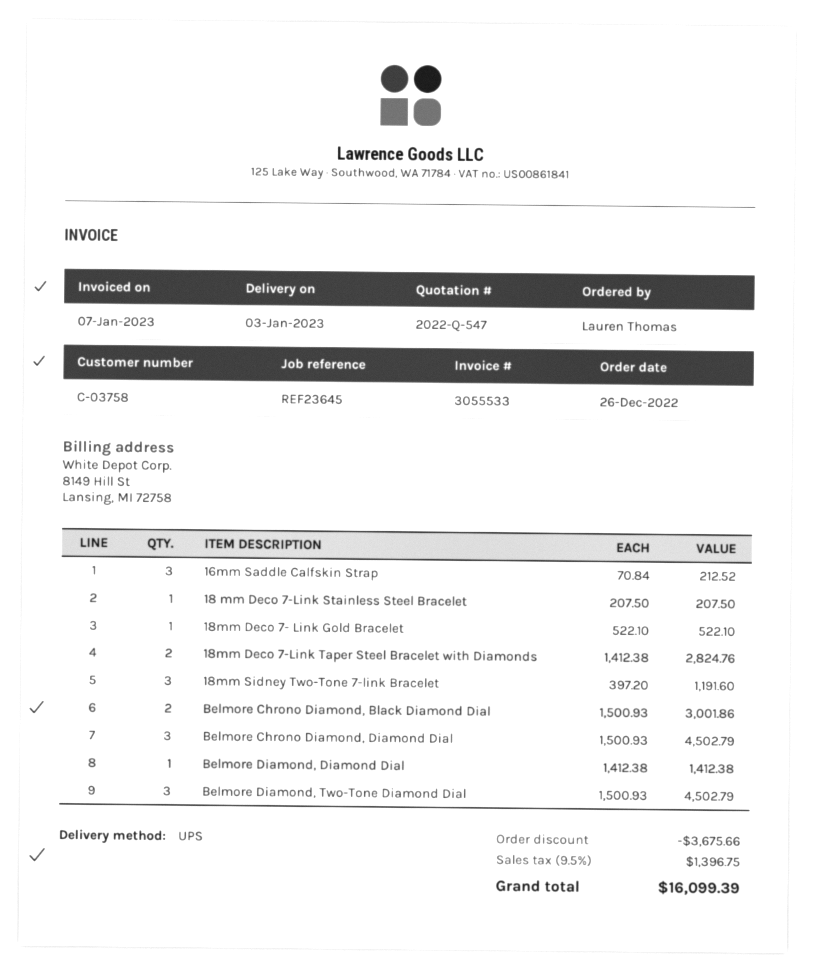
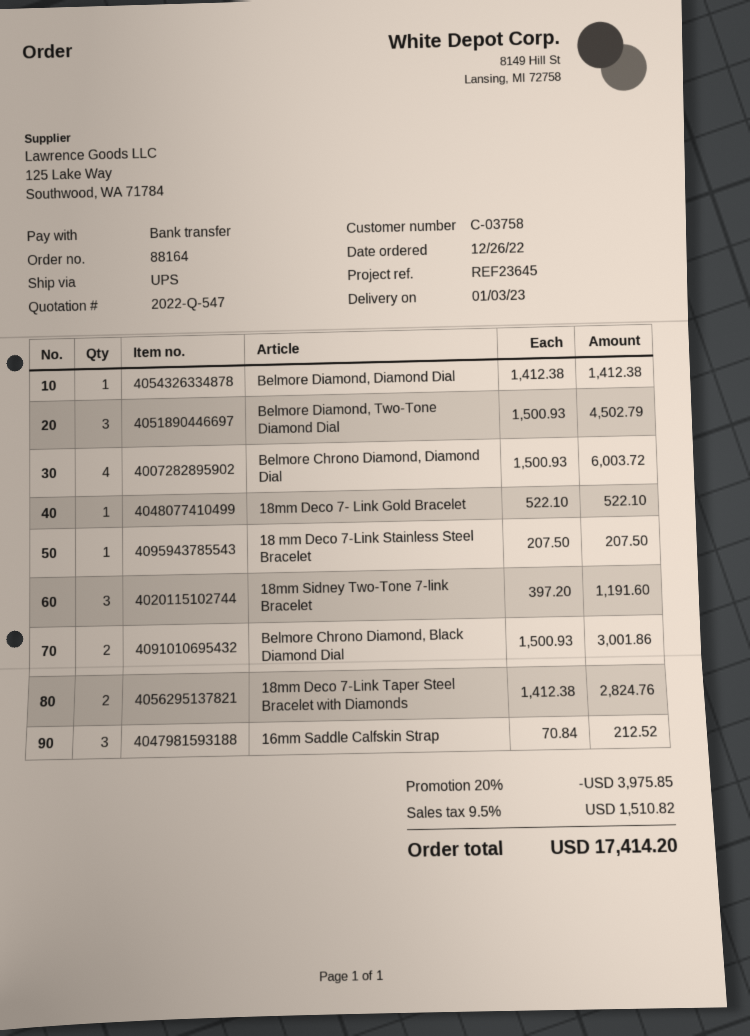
Belmore Chrono Diamond, Diamond Dial: 3 x 1500.93 = 4502.79 -> 4 x 1500.93 = 6003.72
discount: 3675.66 -> 3975.85
tax: 9.5% = 1396.75 -> 9.5% = 1510.82
total: 16099.39 -> 17414.20

